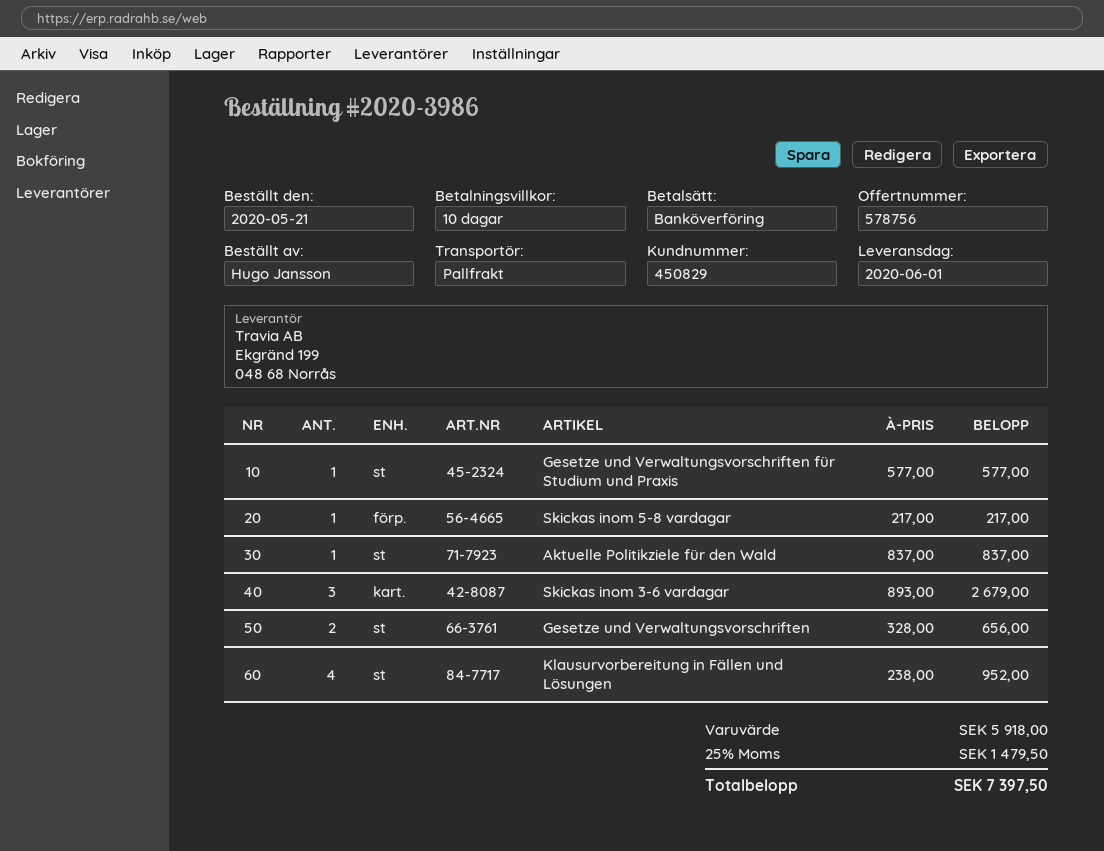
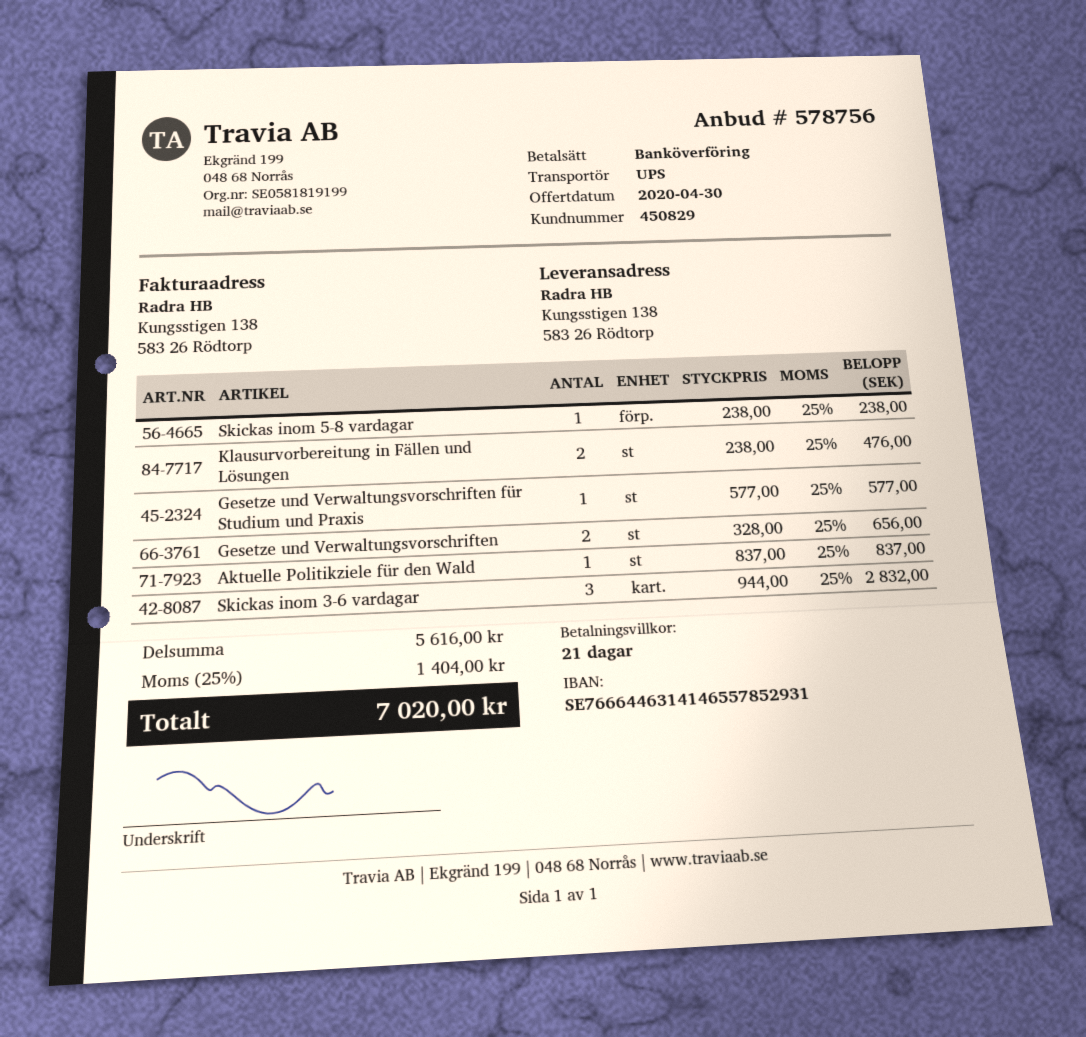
payment terms: 10 days -> 21 days
shipping method: pallet freight -> UPS
Skickas inom 5-8 vardagar: 1 x 217.00 = 217.00 -> 1 x 238.00 = 238.00
Skickas inom 3-6 vardagar: 3 x 893.00 = 2679.00 -> 3 x 944.00 = 2832.00
Klausurvorbereitung in Fällen und Lösungen: 4 x 238.00 = 952.00 -> 2 x 238.00 = 476.00
subtotal: 5918.00 -> 5616.00
tax: 25% = 1479.50 -> 25% = 1404.00
total: 7397.50 -> 7020.00

